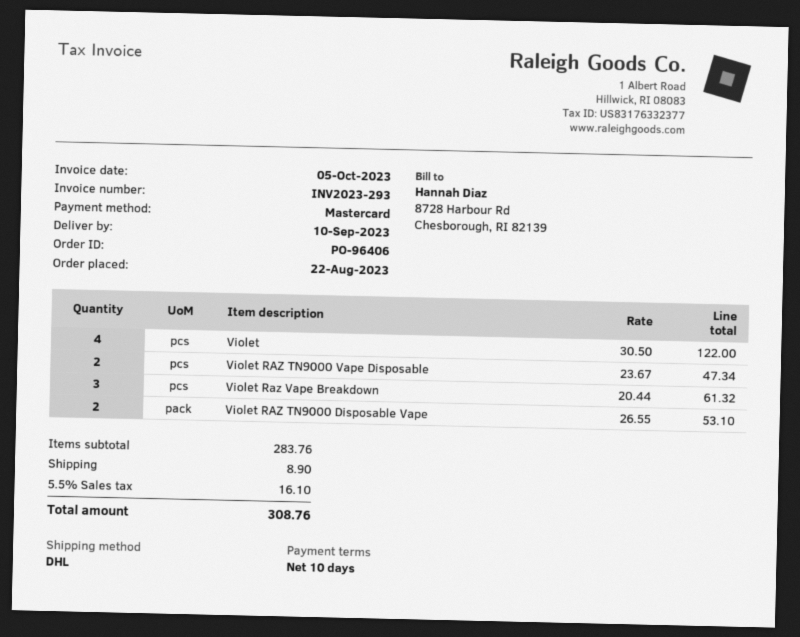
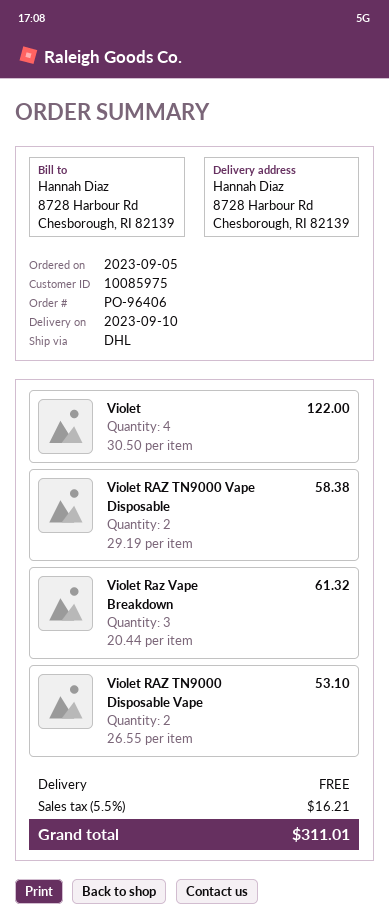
order date: 2023-08-22 -> 2023-09-05
Violet RAZ TN9000 Vape Disposable: 2 x 23.67 = 47.34 -> 2 x 29.19 = 58.38
shipping: 8.90 -> 0.00
tax: 5.5% = 16.10 -> 5.5% = 16.21
total: 308.76 -> 311.01

